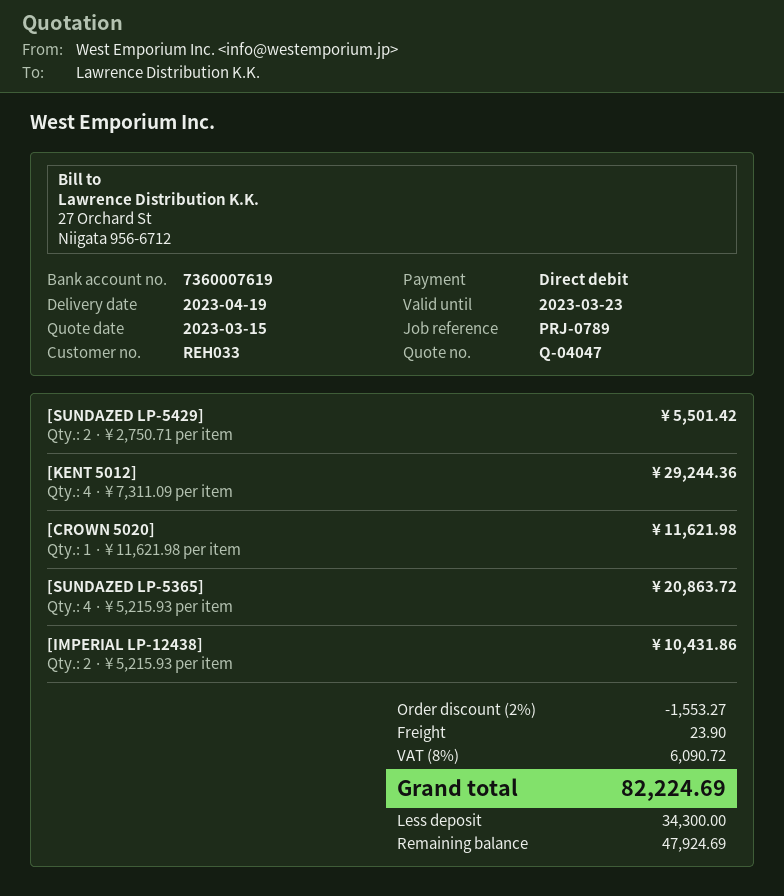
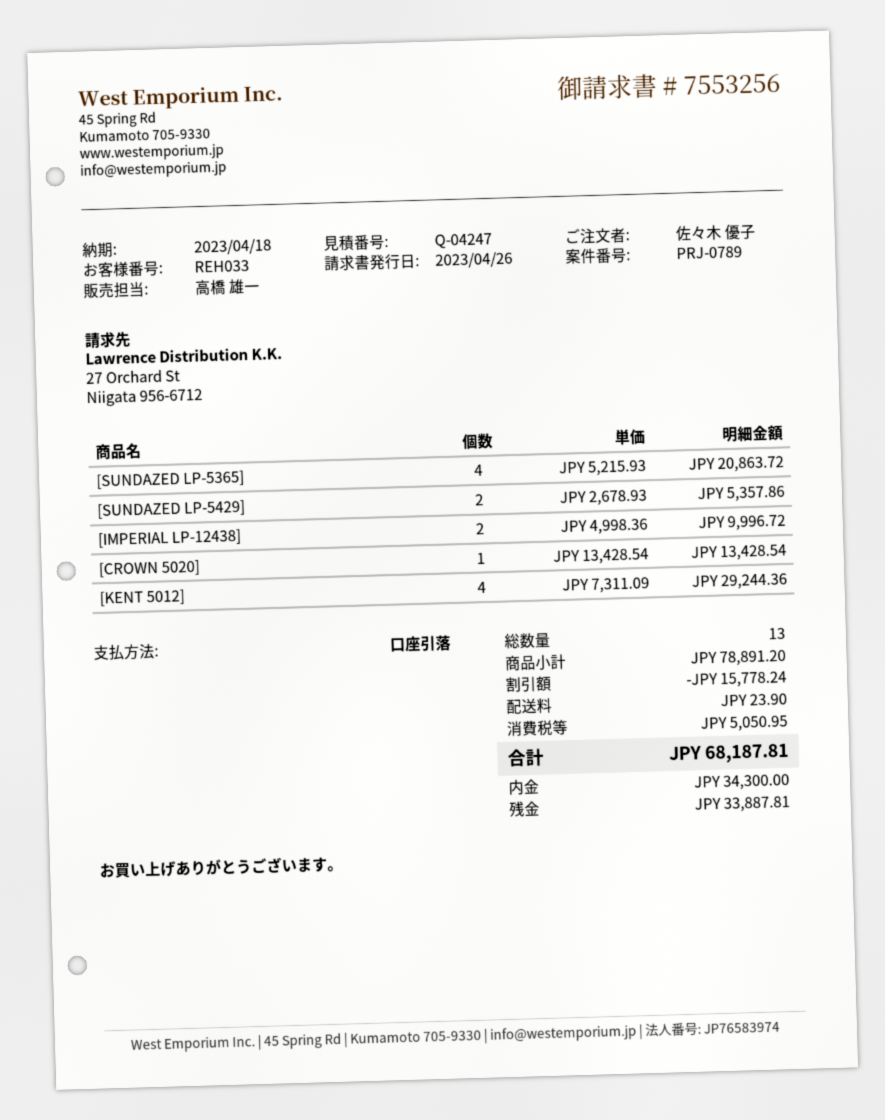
quote number: Q-04047 -> Q-04247
delivery date: 2023-04-19 -> 2023-04-18
[SUNDAZED LP-5429]: 2 x 2750.71 = 5501.42 -> 2 x 2678.93 = 5357.86
[CROWN 5020]: 1 x 11621.98 = 11621.98 -> 1 x 13428.54 = 13428.54
[IMPERIAL LP-12438]: 2 x 5215.93 = 10431.86 -> 2 x 4998.36 = 9996.72
discount: 1553.27 -> 15778.24
tax: 6090.72 -> 5050.95
total: 82224.69 -> 68187.81
balance: 47924.69 -> 33887.81

